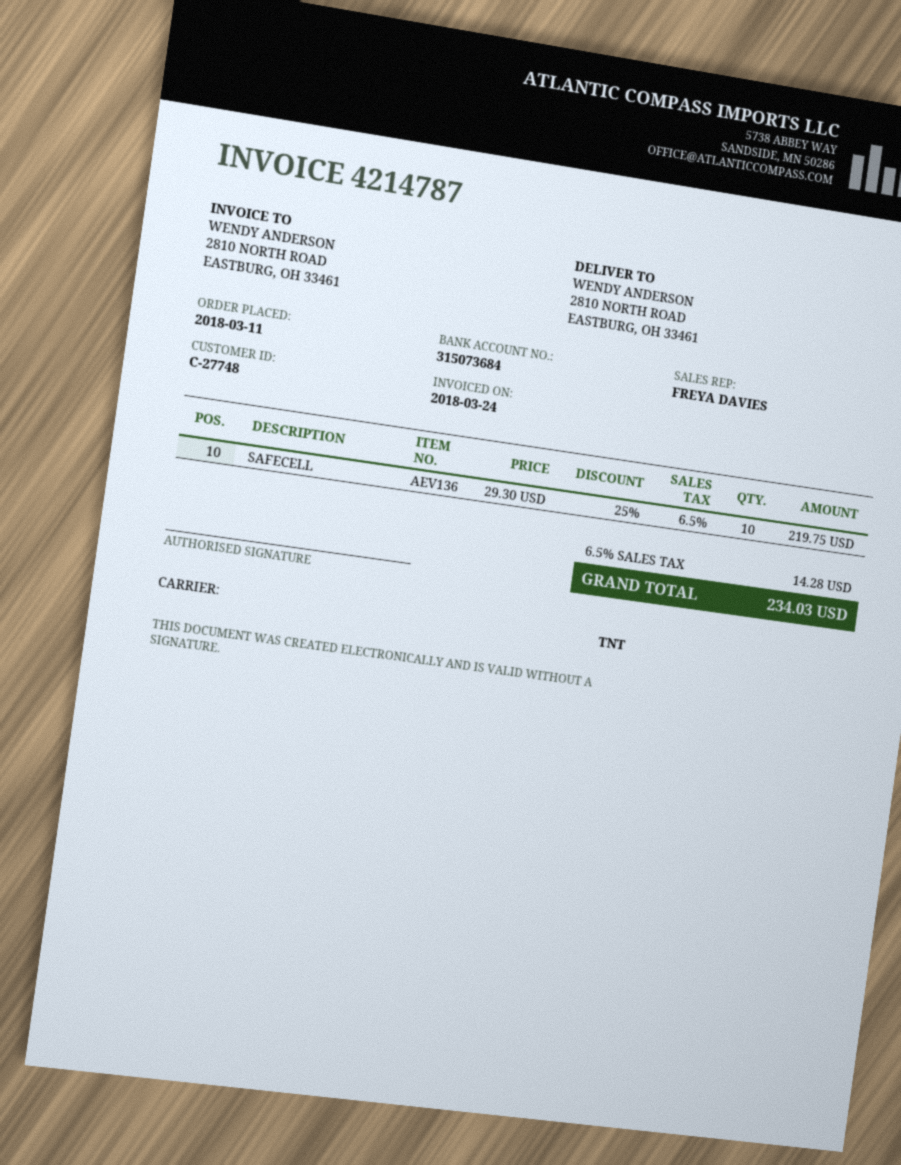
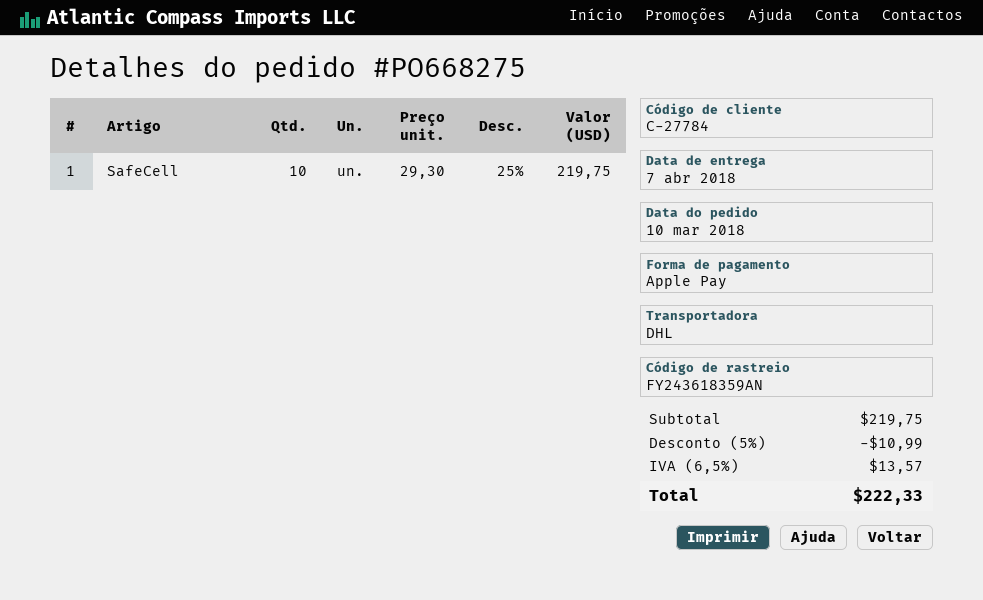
order date: 2018-03-11 -> 2018-03-10
customer number: C-27748 -> C-27784
shipping method: TNT -> DHL
discount: none -> 5% = 10.99
tax: 6.5% = 14.28 -> 6.5% = 13.57
total: 234.03 -> 222.33

